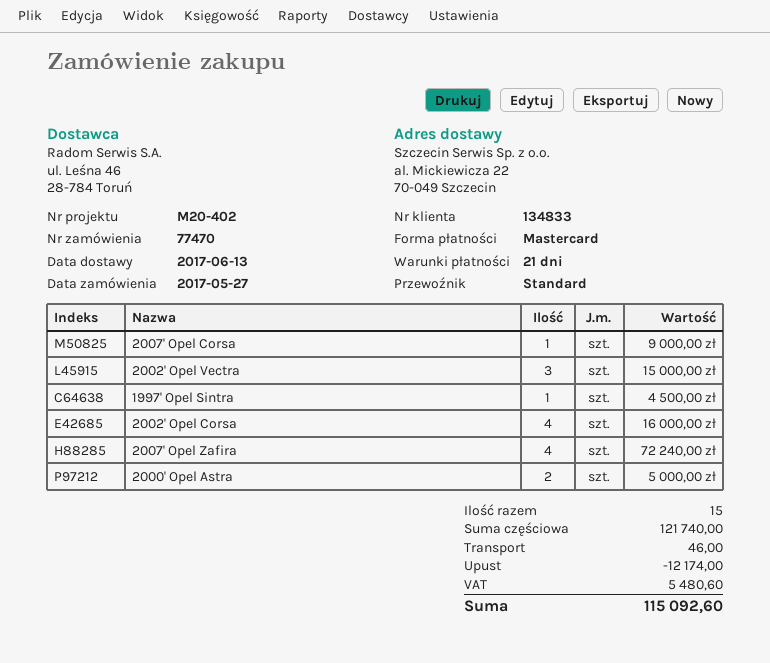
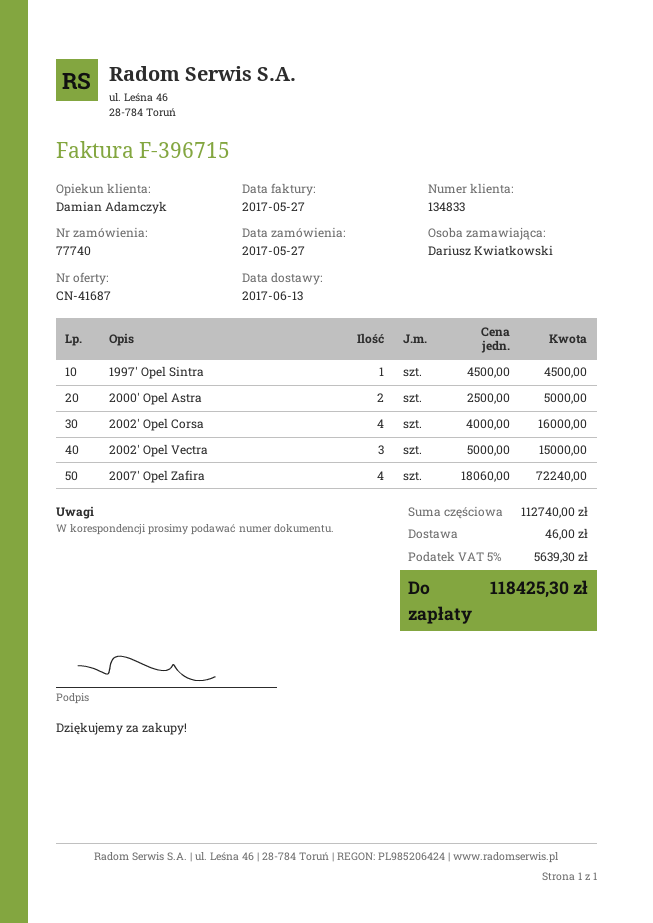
order number: 77470 -> 77740
2007' Opel Corsa: 1 for 9000.00 -> none
subtotal: 121740.00 -> 112740.00
discount: 12174.00 -> none
tax: 5480.60 -> 5639.30
total: 115092.60 -> 118425.30

